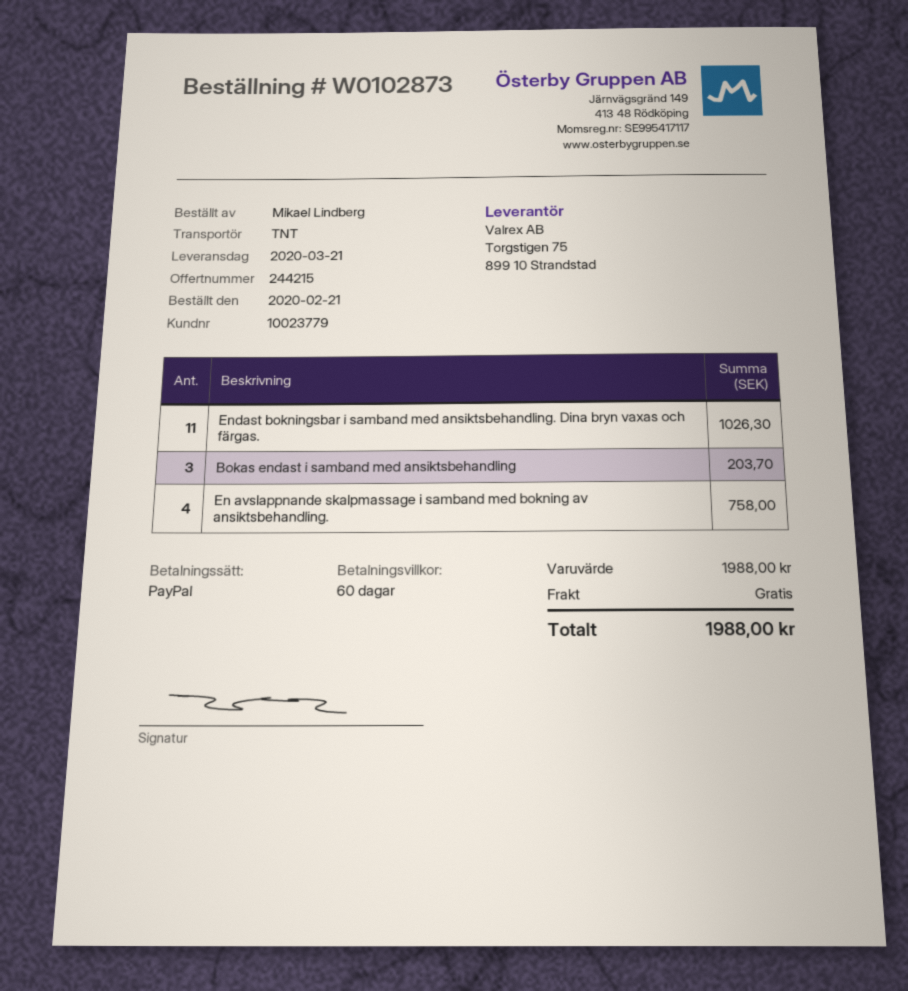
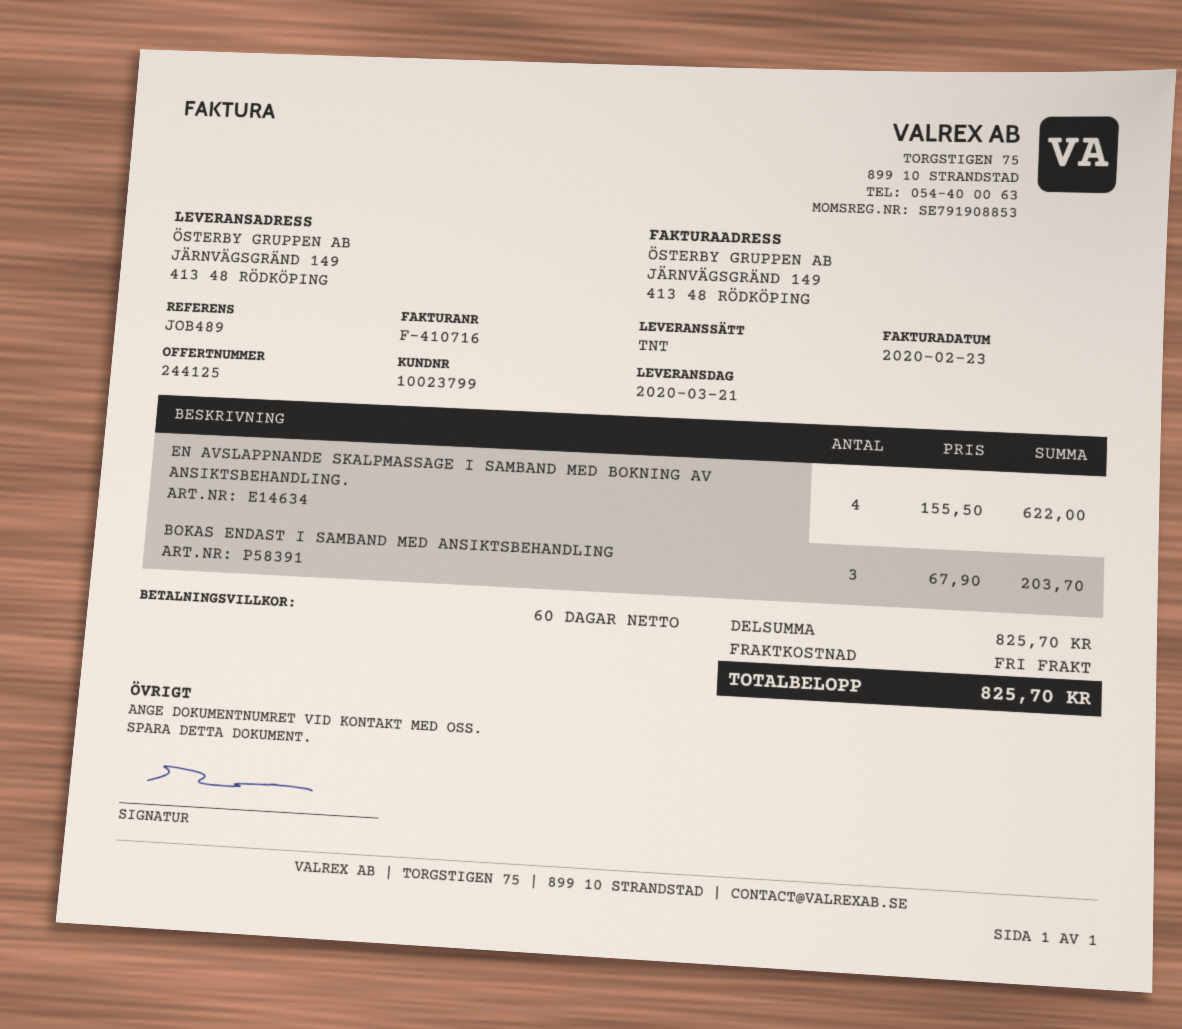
quote number: 244215 -> 244125
customer number: 10023779 -> 10023799
Endast bokningsbar i samband med ansiktsbehandling. Dina bryn vaxas och färgas.: 11 for 1026.30 -> none
En avslappnande skalpmassage i samband med bokning av ansiktsbehandling.: 4 for 758.00 -> 4 for 622.00
subtotal: 1988.00 -> 825.70
total: 1988.00 -> 825.70

